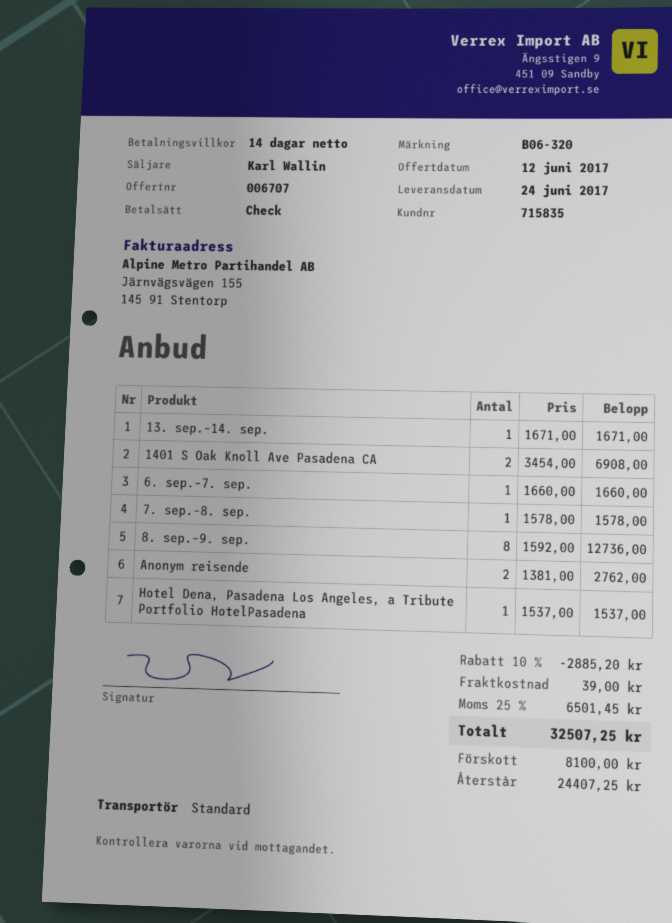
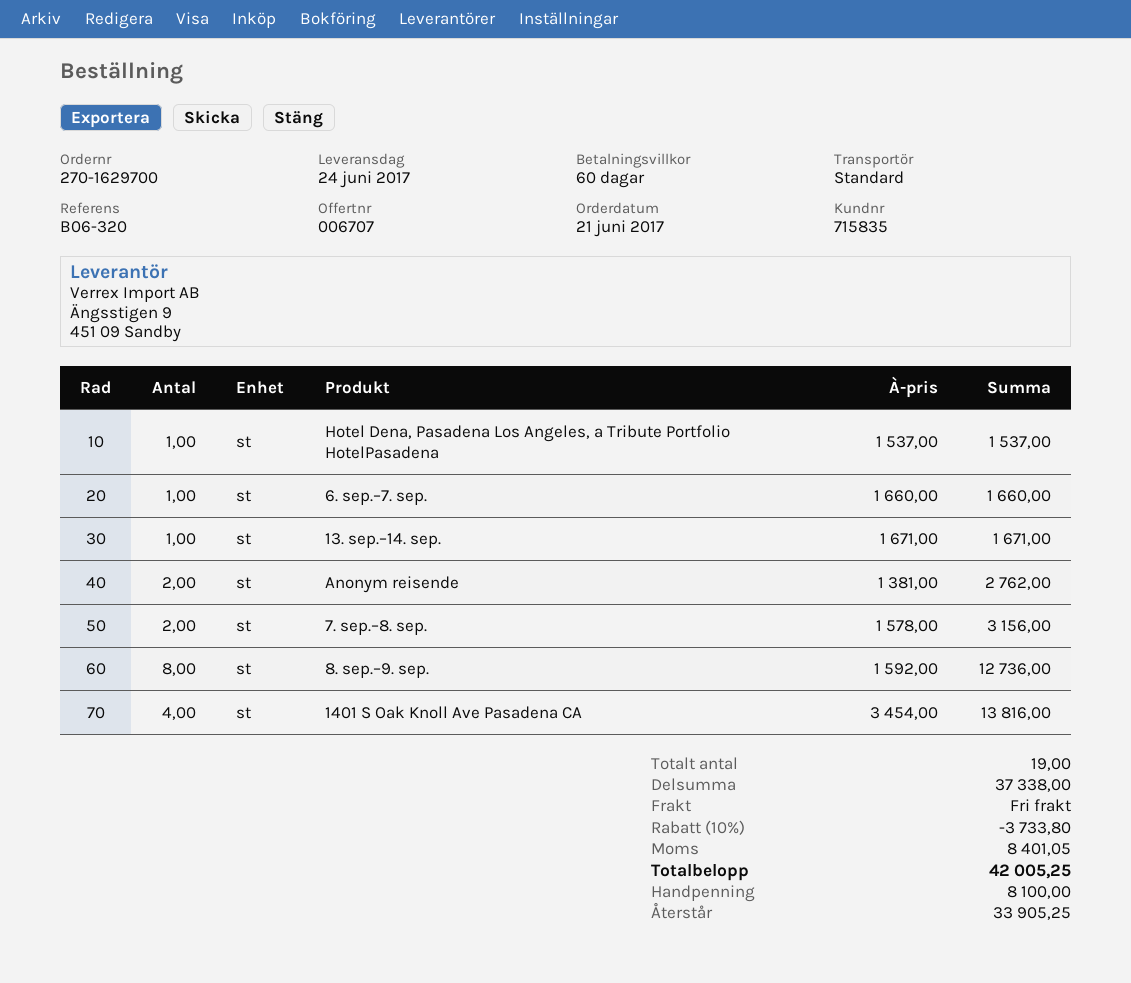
payment terms: 14 days -> 60 days
1401 S Oak Knoll Ave Pasadena CA: 2 x 3454.00 = 6908.00 -> 4 x 3454.00 = 13816.00
7. sep.–8. sep.: 1 x 1578.00 = 1578.00 -> 2 x 1578.00 = 3156.00
discount: 10% = 2885.20 -> 10% = 3733.80
shipping: 39.00 -> 0.00
tax: 6501.45 -> 8401.05
total: 32507.25 -> 42005.25
balance: 24407.25 -> 33905.25

